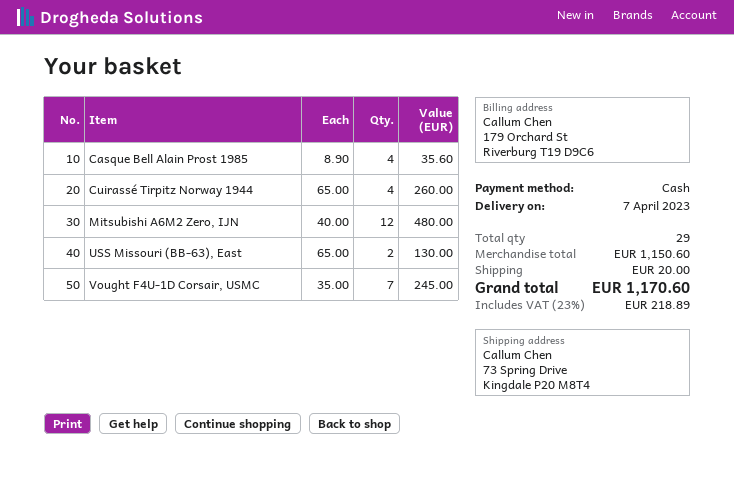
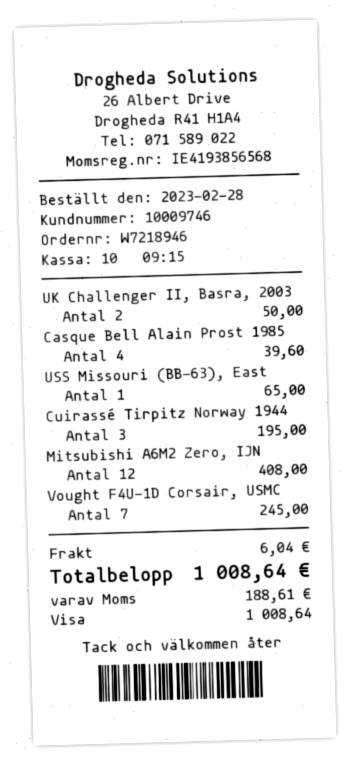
payment method: cash -> Visa
Casque Bell Alain Prost 1985: 4 for 35.60 -> 4 for 39.60
Cuirassé Tirpitz Norway 1944: 4 for 260.00 -> 3 for 195.00
Mitsubishi A6M2 Zero, IJN: 12 for 480.00 -> 12 for 408.00
USS Missouri (BB-63), East: 2 for 130.00 -> 1 for 65.00
UK Challenger II, Basra, 2003: none -> 2 for 50.00
shipping: 20.00 -> 6.04
tax: 218.89 -> 188.61
total: 1170.60 -> 1008.64

